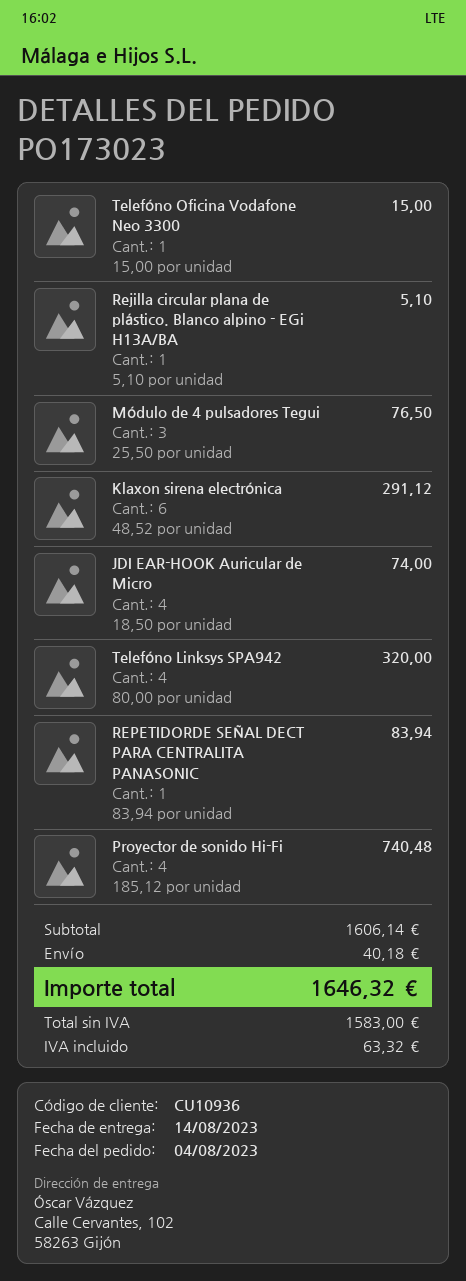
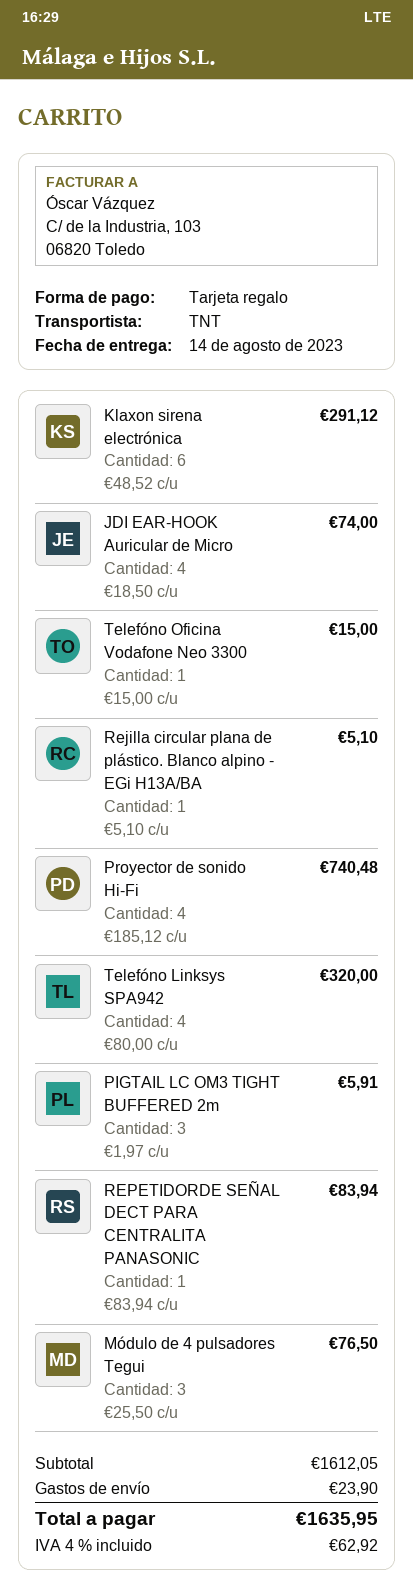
PIGTAIL LC OM3 TIGHT BUFFERED 2m: none -> 3 x 1.97 = 5.91
subtotal: 1606.14 -> 1612.05
shipping: 40.18 -> 23.90
tax: 63.32 -> 62.92
total: 1646.32 -> 1635.95

